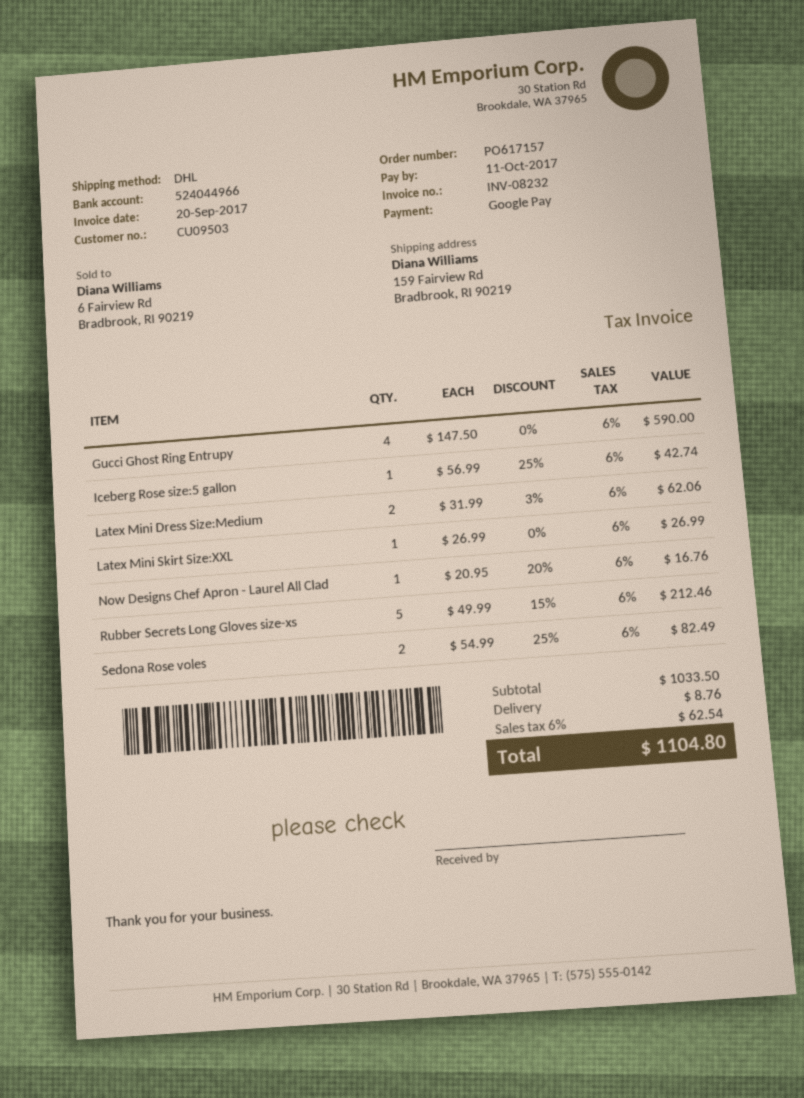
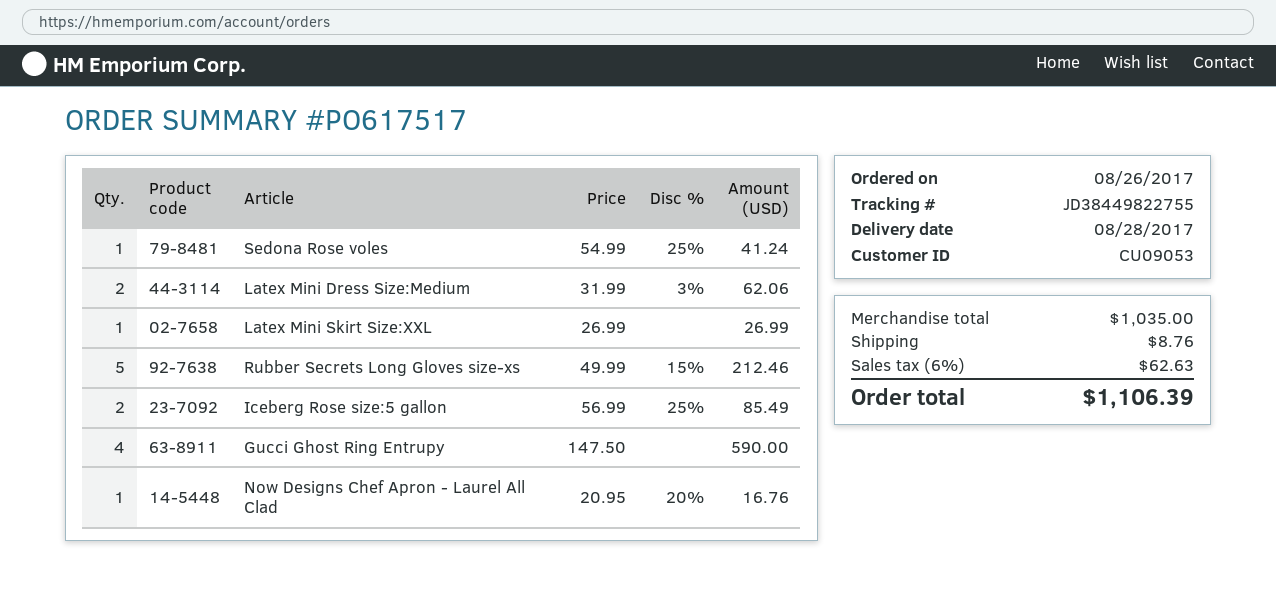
order number: PO617157 -> PO617517
customer number: CU09503 -> CU09053
Iceberg Rose size:5 gallon: 1 x 56.99 - 25% = 42.74 -> 2 x 56.99 - 25% = 85.49
Sedona Rose voles: 2 x 54.99 - 25% = 82.49 -> 1 x 54.99 - 25% = 41.24
subtotal: 1033.50 -> 1035.00
tax: 6% = 62.54 -> 6% = 62.63
total: 1104.80 -> 1106.39

